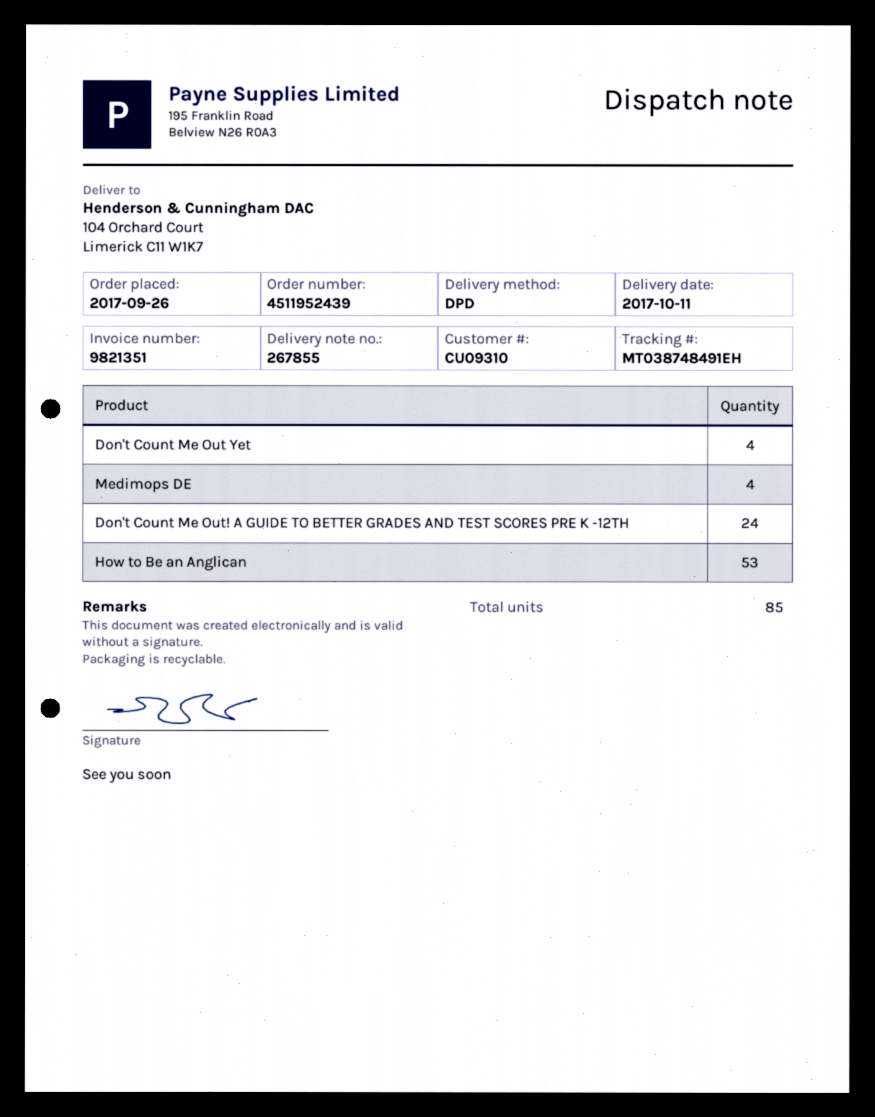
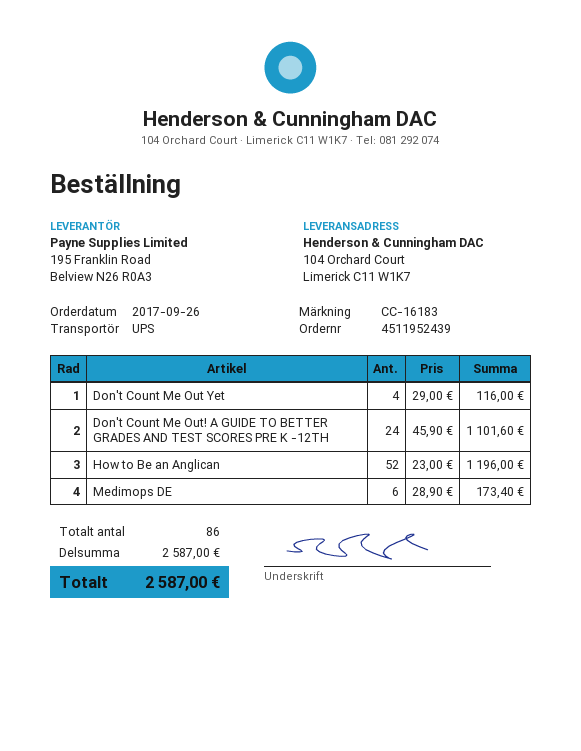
shipping method: DPD -> UPS
Medimops DE: 4 -> 6
How to Be an Anglican: 53 -> 52
total quantity: 85 -> 86

